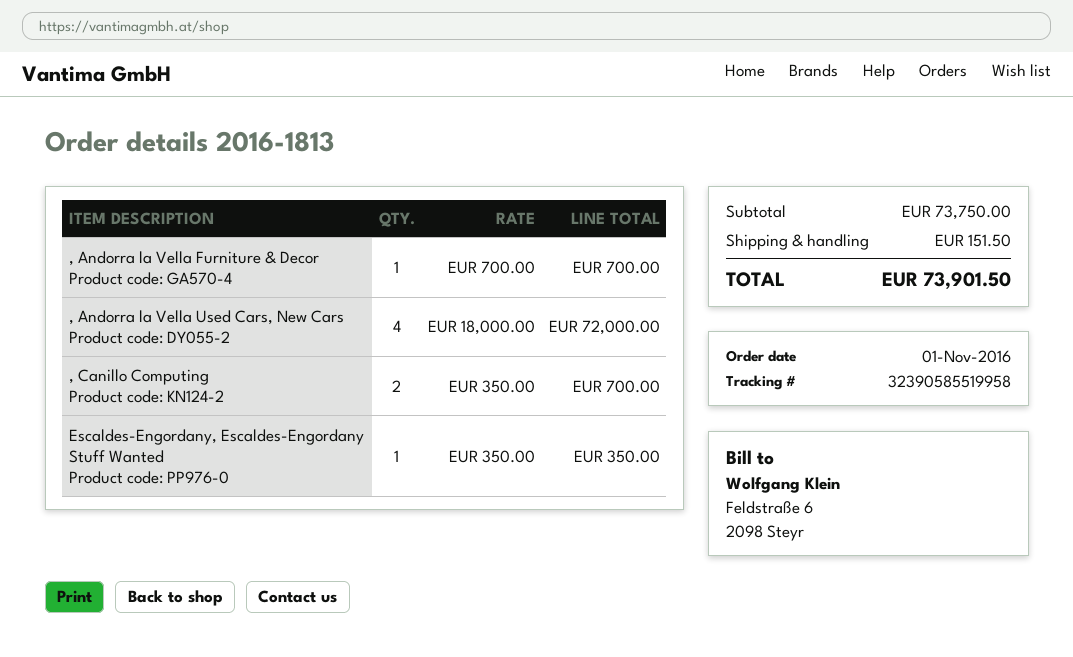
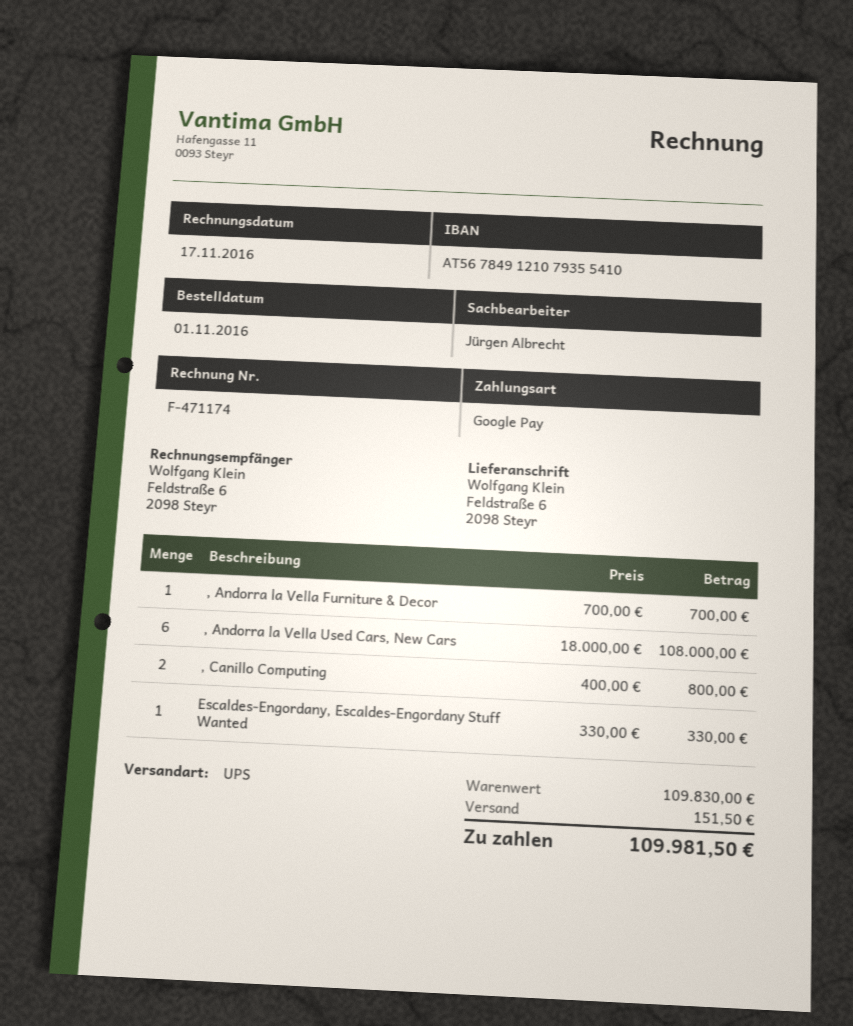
, Andorra la Vella Used Cars, New Cars: 4 x 18000.00 = 72000.00 -> 6 x 18000.00 = 108000.00
, Canillo Computing: 2 x 350.00 = 700.00 -> 2 x 400.00 = 800.00
Escaldes-Engordany, Escaldes-Engordany Stuff Wanted: 1 x 350.00 = 350.00 -> 1 x 330.00 = 330.00
subtotal: 73750.00 -> 109830.00
total: 73901.50 -> 109981.50

